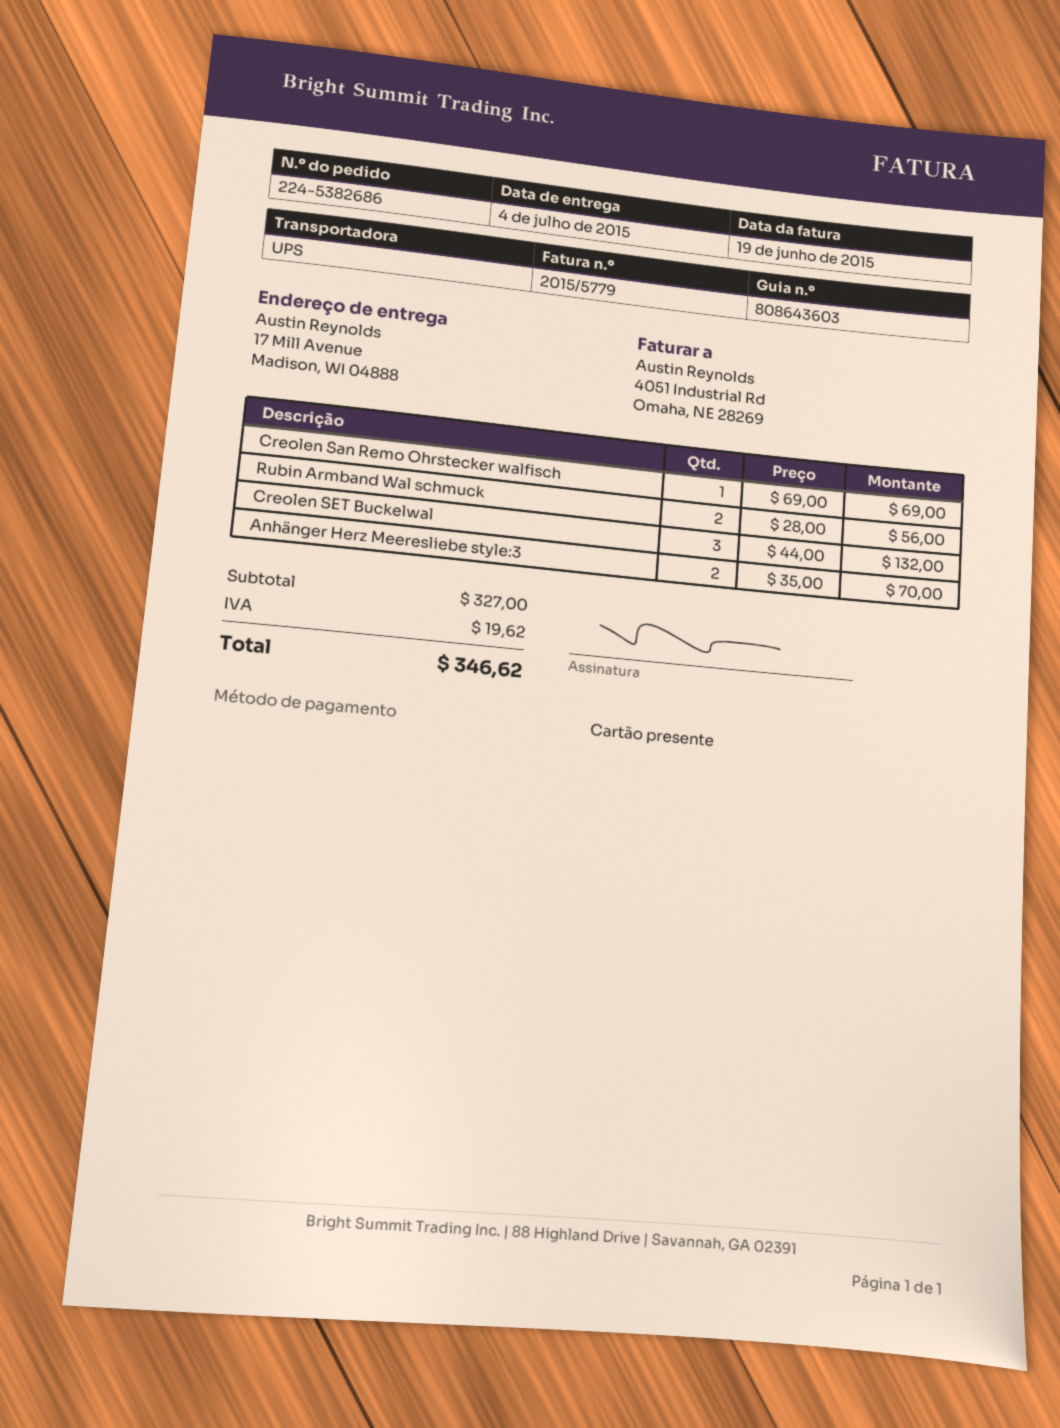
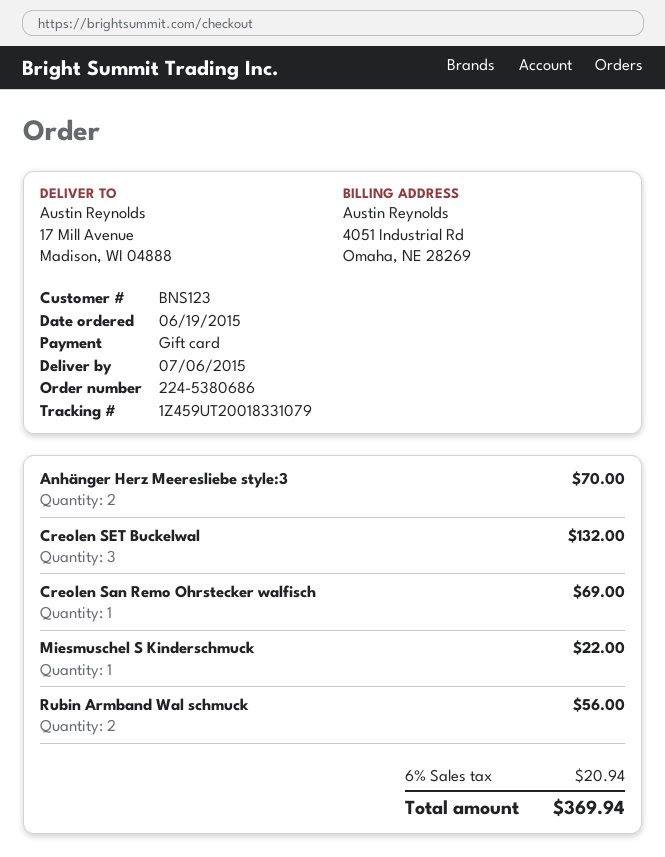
order number: 224-5382686 -> 224-5380686
delivery date: 2015-07-04 -> 2015-07-06
Miesmuschel S Kinderschmuck: none -> 1 for 22.00
tax: 19.62 -> 20.94
total: 346.62 -> 369.94

